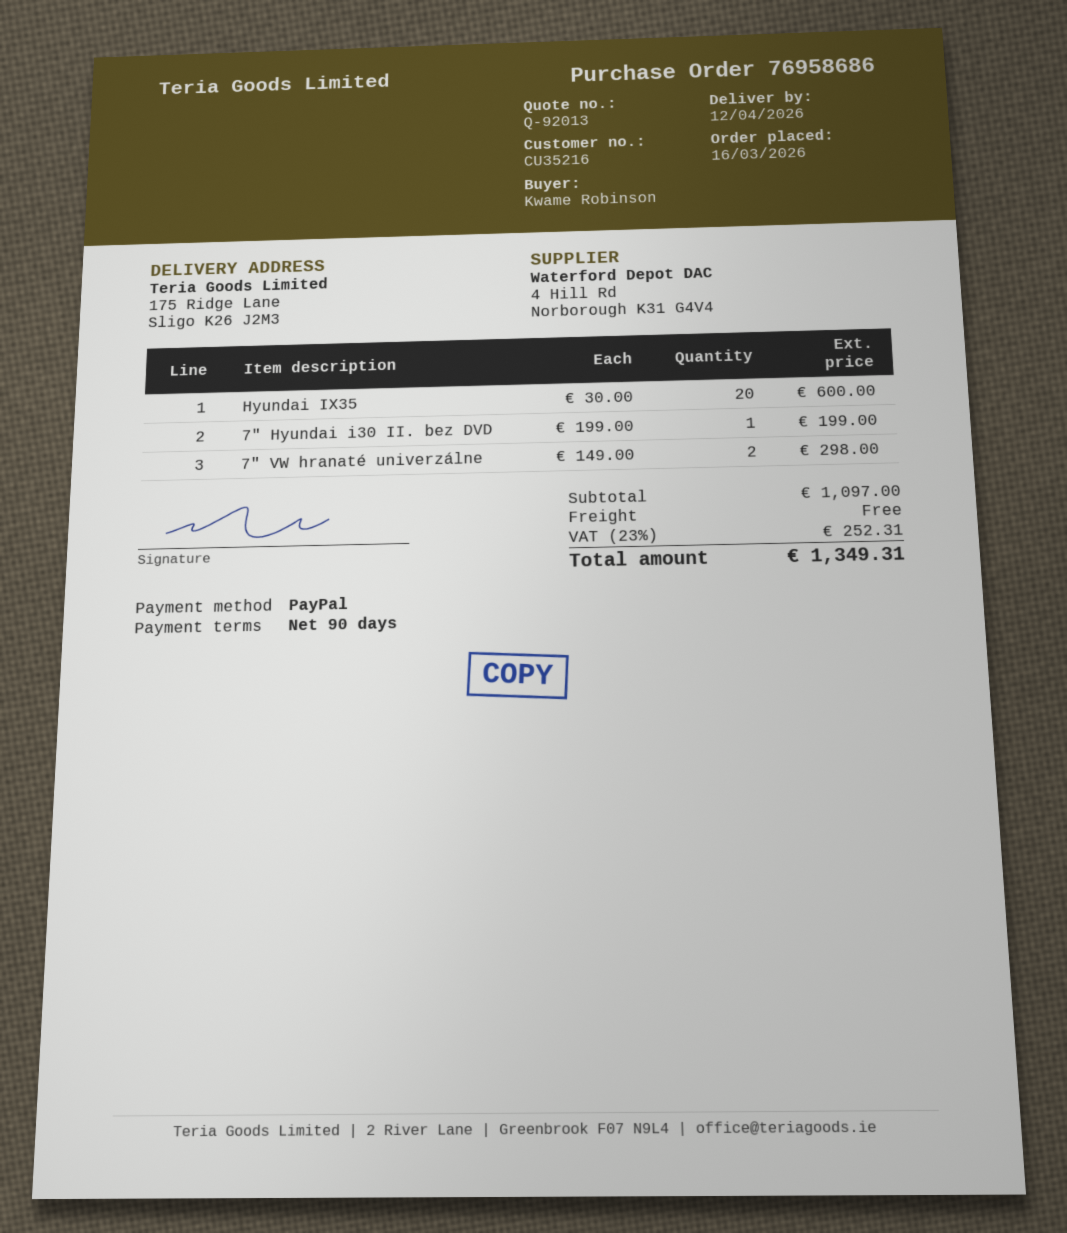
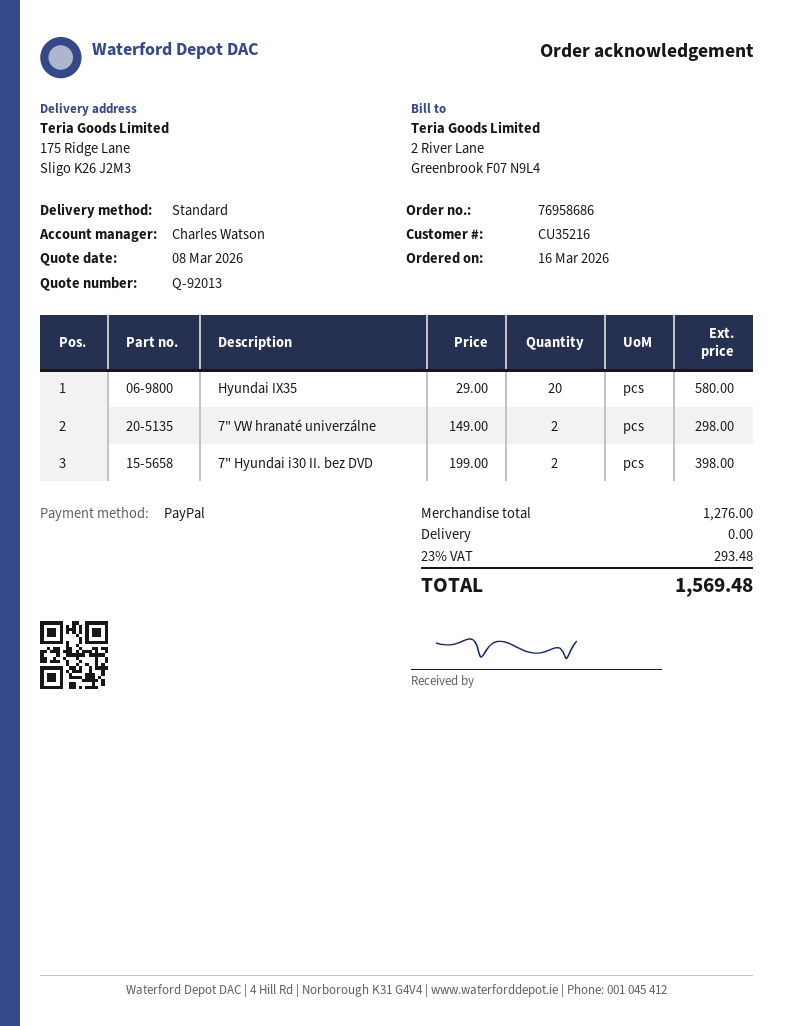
Hyundai IX35: 20 x 30.00 = 600.00 -> 20 x 29.00 = 580.00
7" Hyundai i30 II. bez DVD: 1 x 199.00 = 199.00 -> 2 x 199.00 = 398.00
subtotal: 1097.00 -> 1276.00
tax: 23% = 252.31 -> 23% = 293.48
total: 1349.31 -> 1569.48

